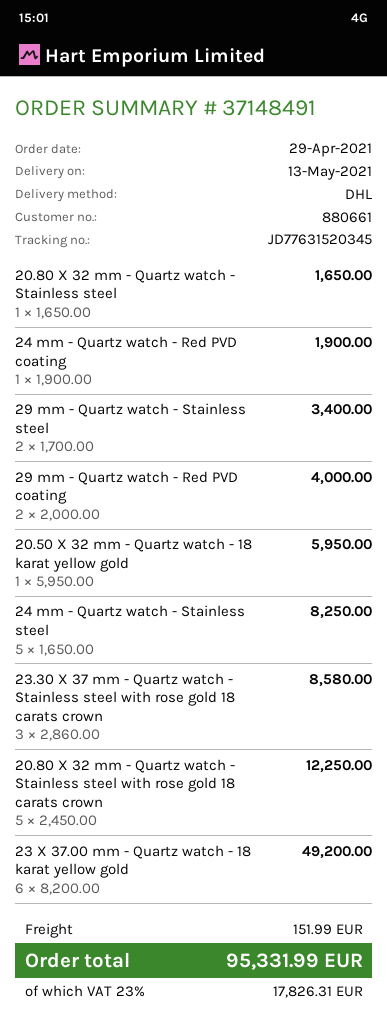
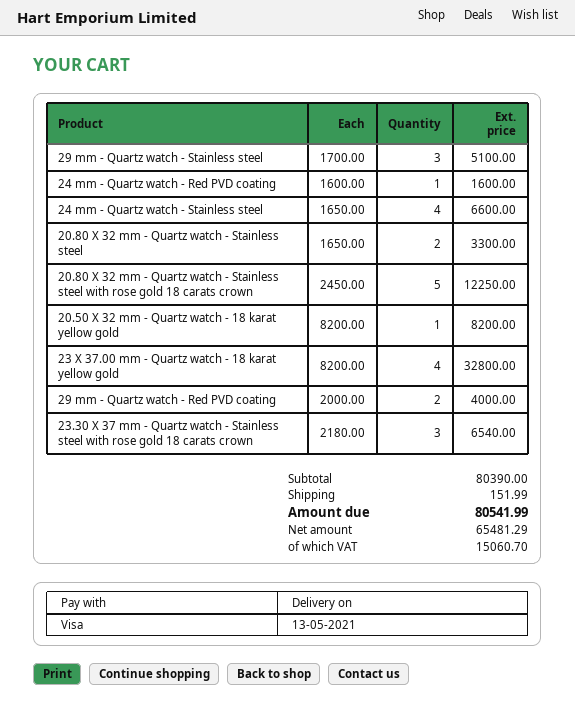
20.80 X 32 mm - Quartz watch - Stainless steel: 1 x 1650.00 = 1650.00 -> 2 x 1650.00 = 3300.00
24 mm - Quartz watch - Red PVD coating: 1 x 1900.00 = 1900.00 -> 1 x 1600.00 = 1600.00
29 mm - Quartz watch - Stainless steel: 2 x 1700.00 = 3400.00 -> 3 x 1700.00 = 5100.00
20.50 X 32 mm - Quartz watch - 18 karat yellow gold: 1 x 5950.00 = 5950.00 -> 1 x 8200.00 = 8200.00
24 mm - Quartz watch - Stainless steel: 5 x 1650.00 = 8250.00 -> 4 x 1650.00 = 6600.00
23.30 X 37 mm - Quartz watch - Stainless steel with rose gold 18 carats crown: 3 x 2860.00 = 8580.00 -> 3 x 2180.00 = 6540.00
23 X 37.00 mm - Quartz watch - 18 karat yellow gold: 6 x 8200.00 = 49200.00 -> 4 x 8200.00 = 32800.00
tax: 17826.31 -> 15060.70
total: 95331.99 -> 80541.99

